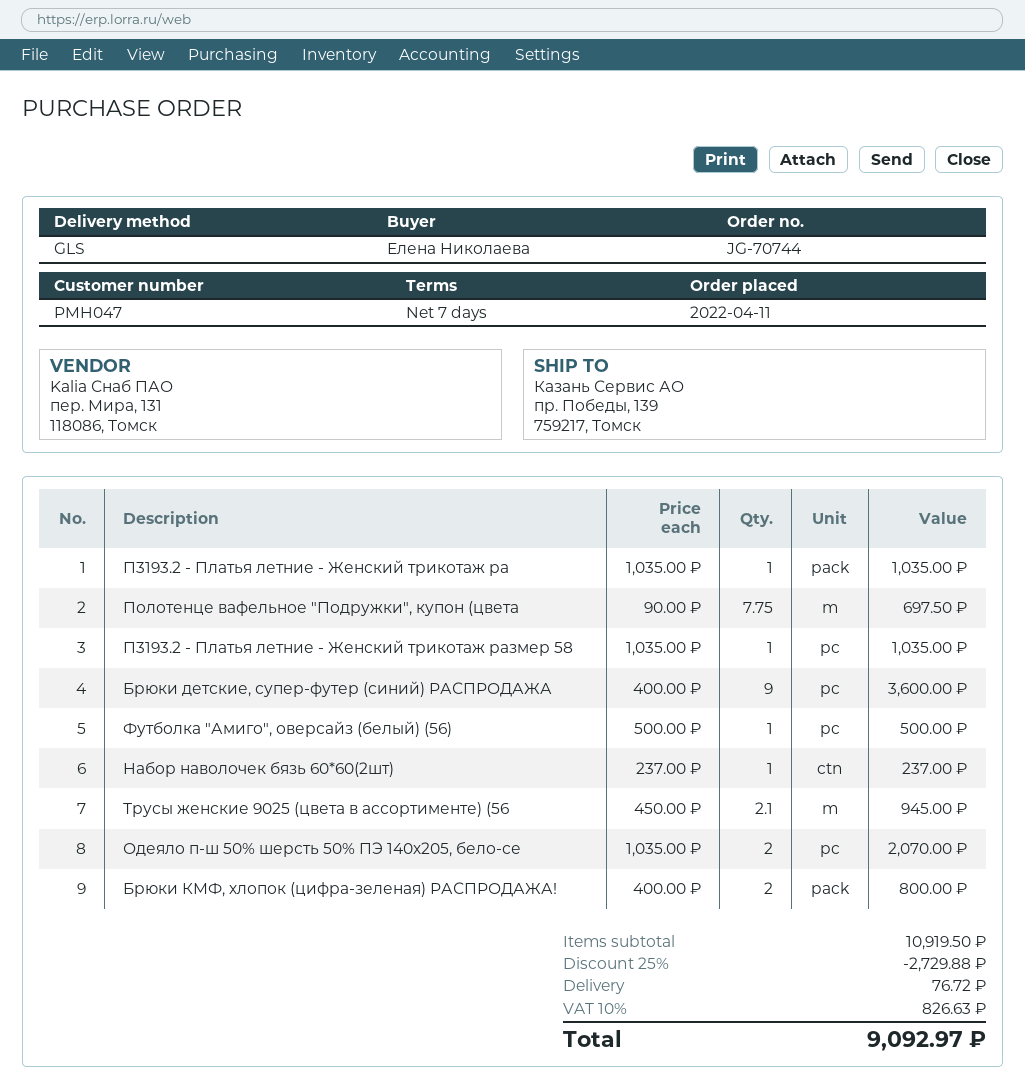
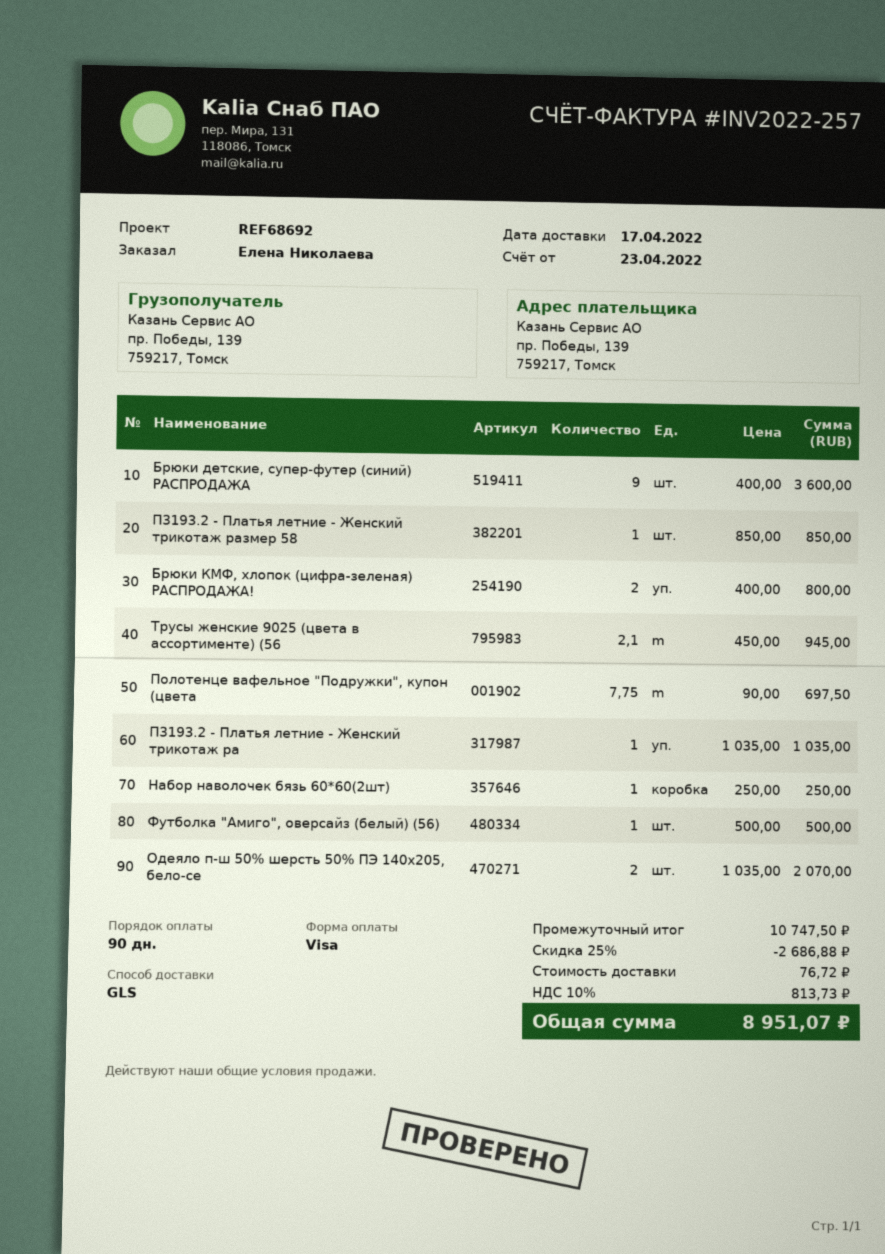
payment terms: 7 days -> 90 days
П3193.2 - Платья летние - Женский трикотаж размер 58: 1 x 1035.00 = 1035.00 -> 1 x 850.00 = 850.00
Набор наволочек бязь 60*60(2шт): 1 x 237.00 = 237.00 -> 1 x 250.00 = 250.00
subtotal: 10919.50 -> 10747.50
discount: 25% = 2729.88 -> 25% = 2686.88
tax: 10% = 826.63 -> 10% = 813.73
total: 9092.97 -> 8951.07

